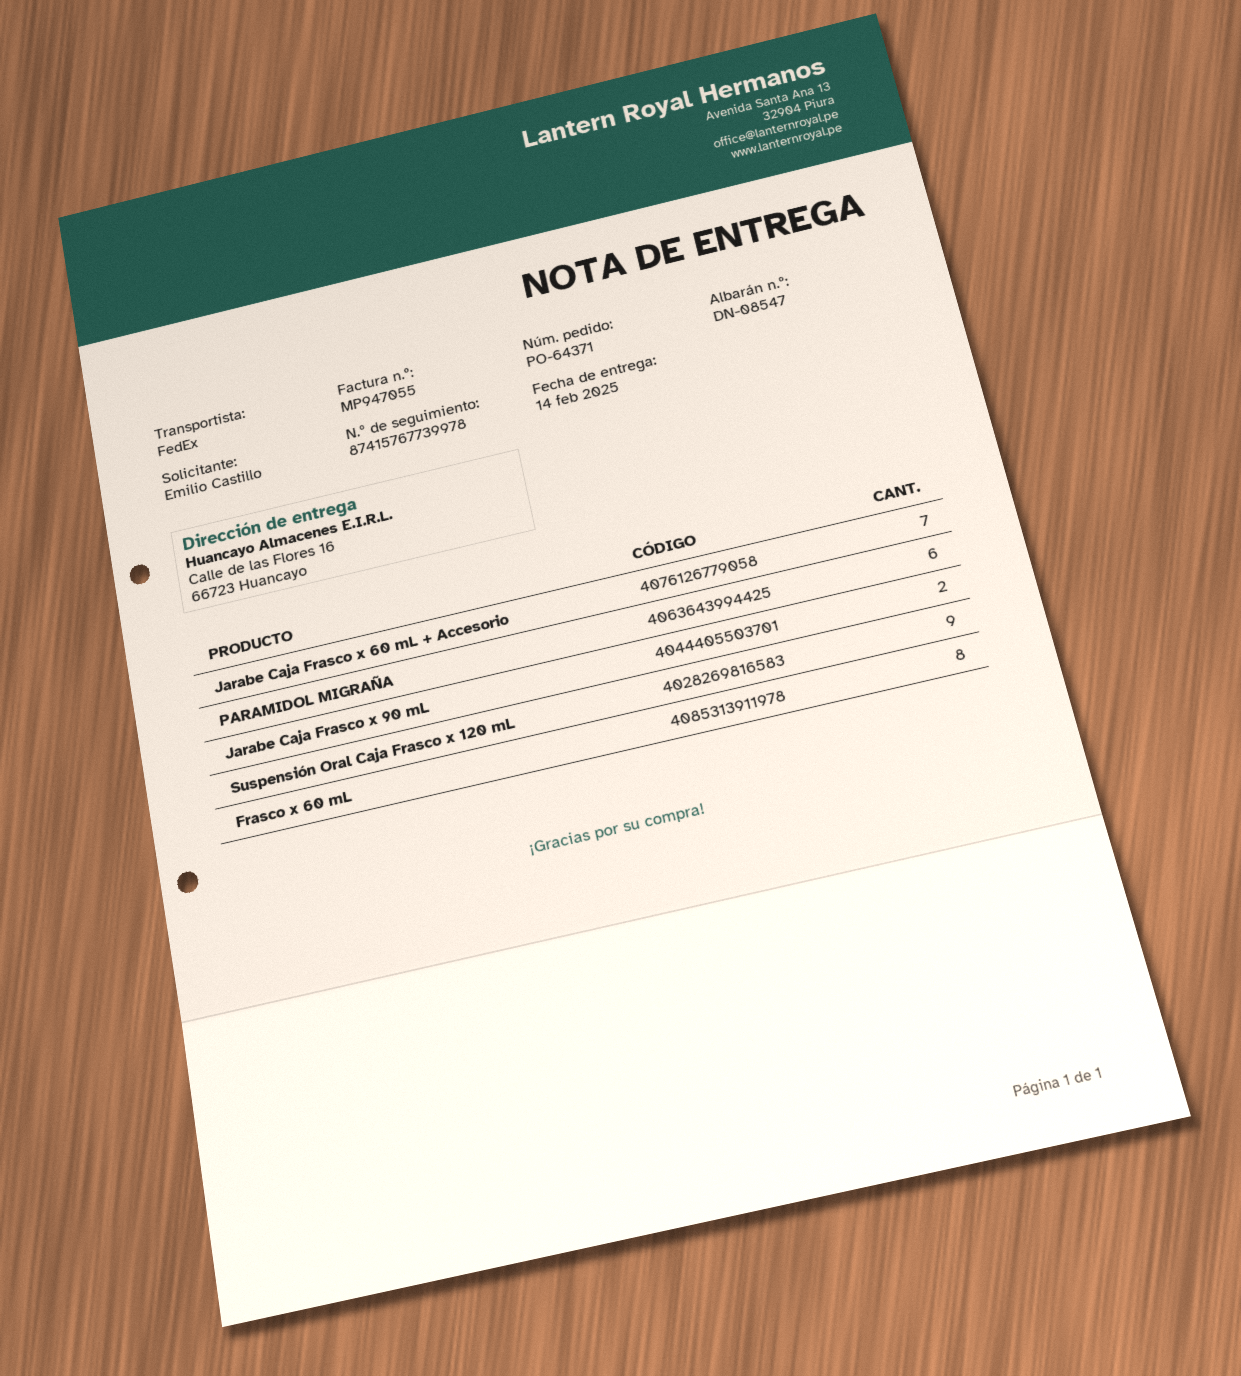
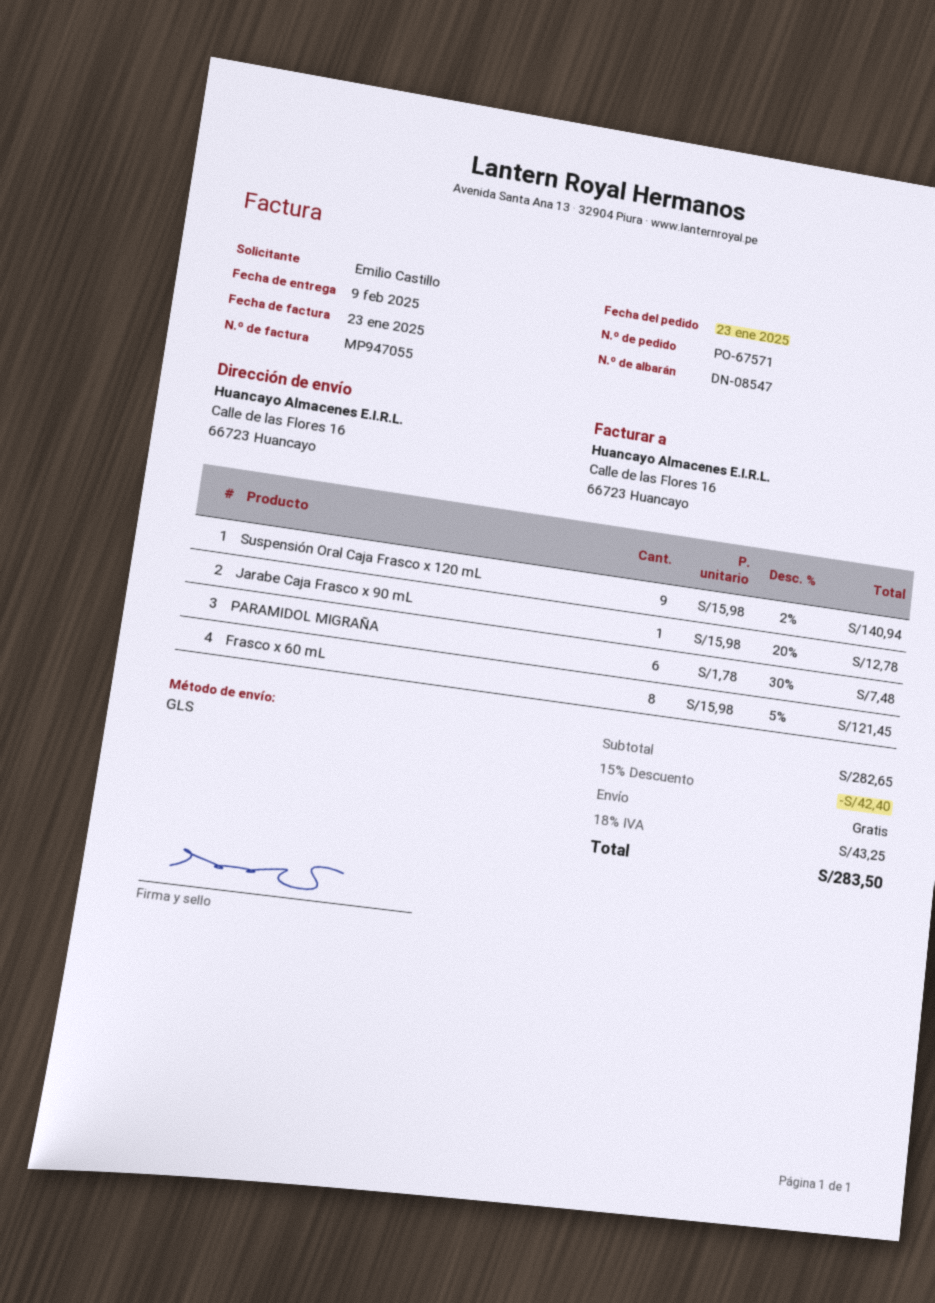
order number: PO-64371 -> PO-67571
delivery date: 2025-02-14 -> 2025-02-09
shipping method: FedEx -> GLS
Jarabe Caja Frasco x 60 mL + Accesorio: 7 -> none
Jarabe Caja Frasco x 90 mL: 2 -> 1

